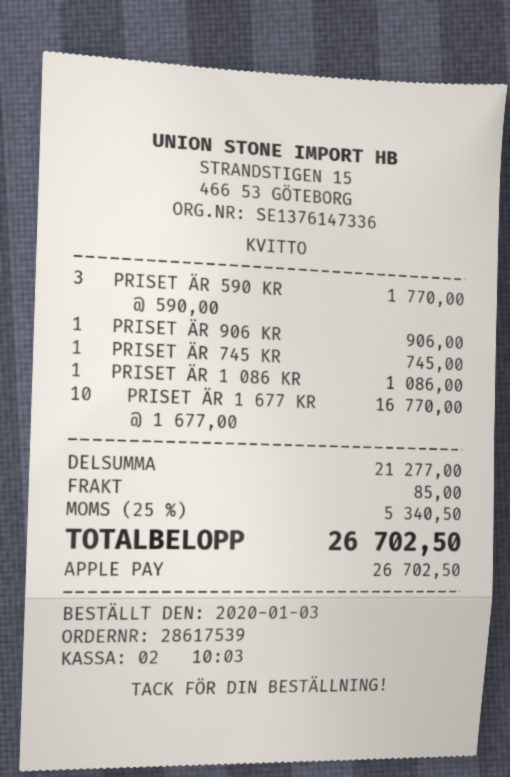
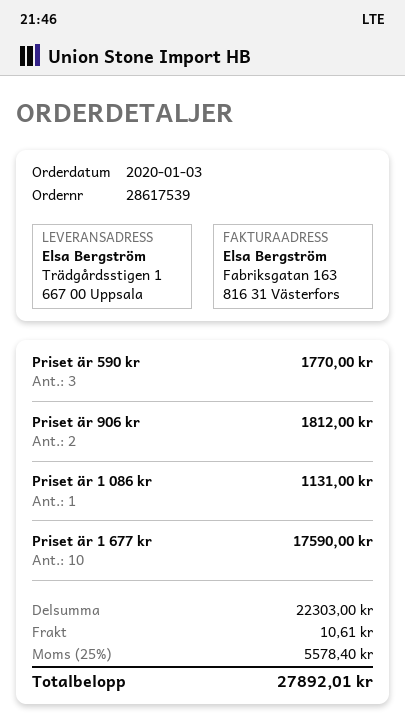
PRISET ÄR 906 KR: 1 for 906.00 -> 2 for 1812.00
PRISET ÄR 745 KR: 1 for 745.00 -> none
PRISET ÄR 1 086 KR: 1 for 1086.00 -> 1 for 1131.00
PRISET ÄR 1 677 KR: 10 for 16770.00 -> 10 for 17590.00
subtotal: 21277.00 -> 22303.00
shipping: 85.00 -> 10.61
tax: 25% = 5340.50 -> 25% = 5578.40
total: 26702.50 -> 27892.01

